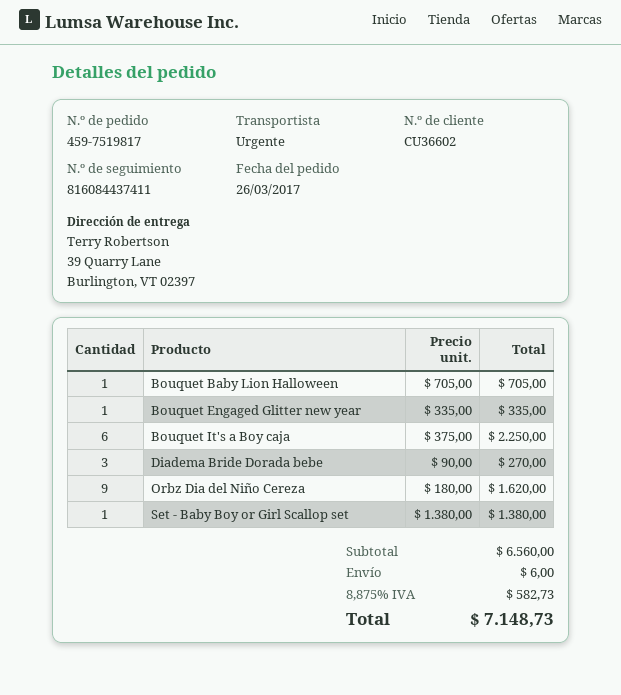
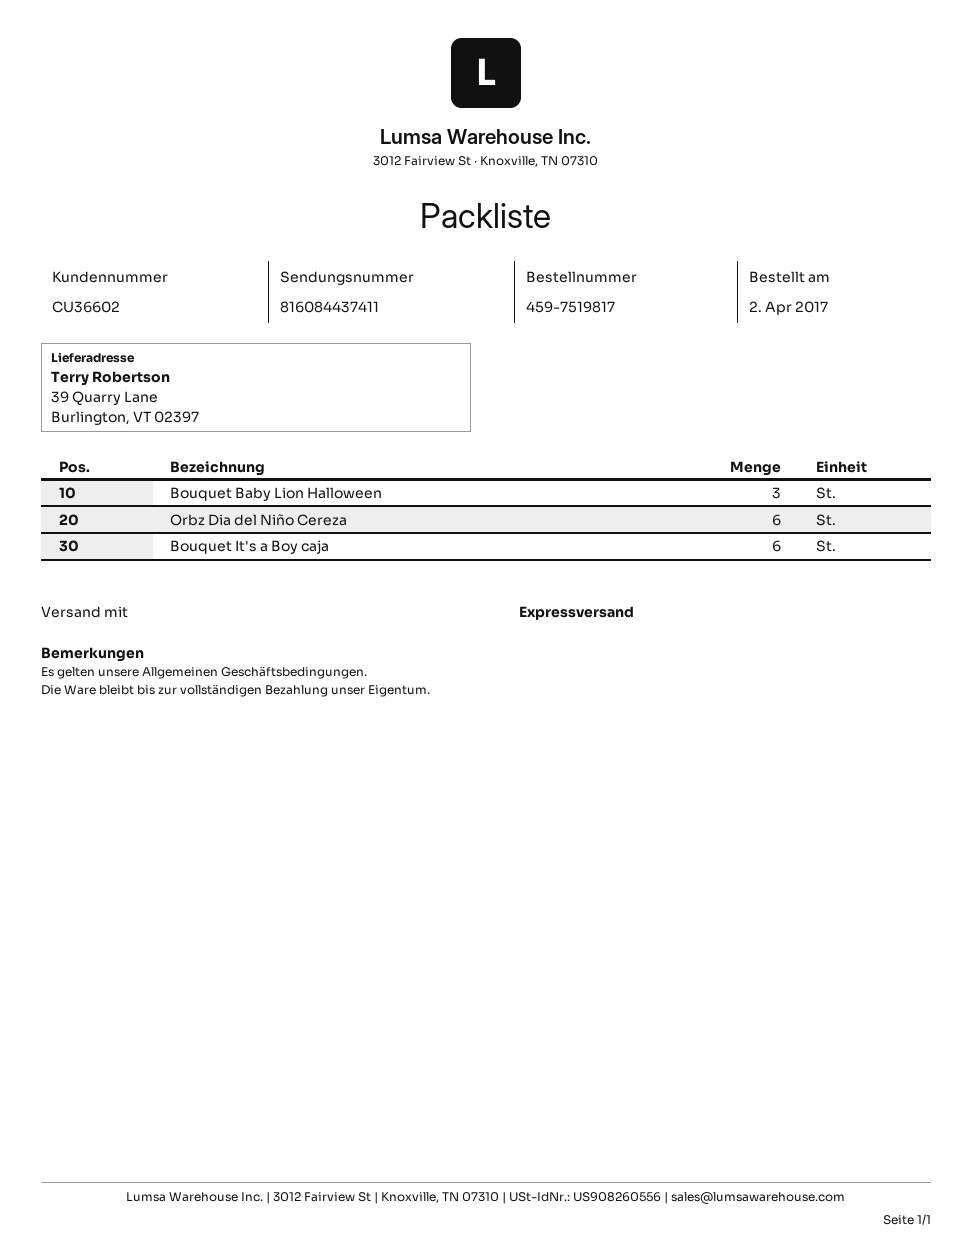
order date: 2017-03-26 -> 2017-04-02
Bouquet Baby Lion Halloween: 1 -> 3
Bouquet Engaged Glitter new year: 1 -> none
Diadema Bride Dorada bebe: 3 -> none
Orbz Dia del Niño Cereza: 9 -> 6
Set - Baby Boy or Girl Scallop set: 1 -> none

